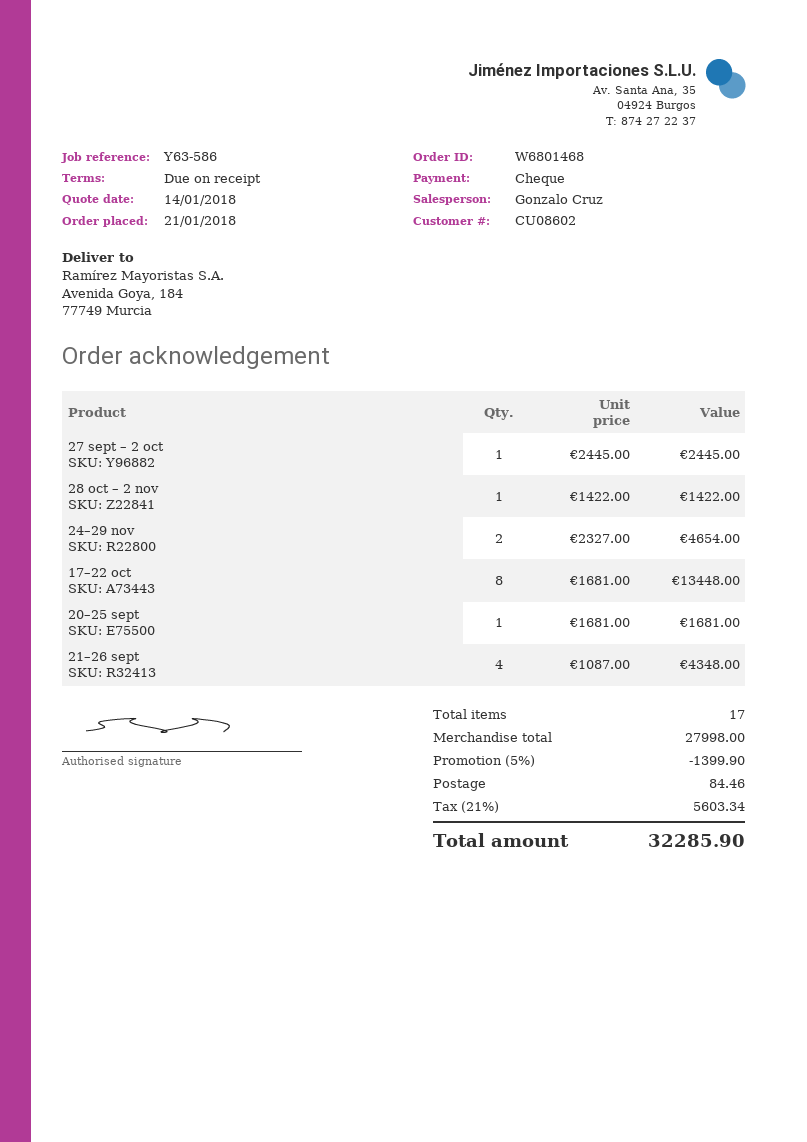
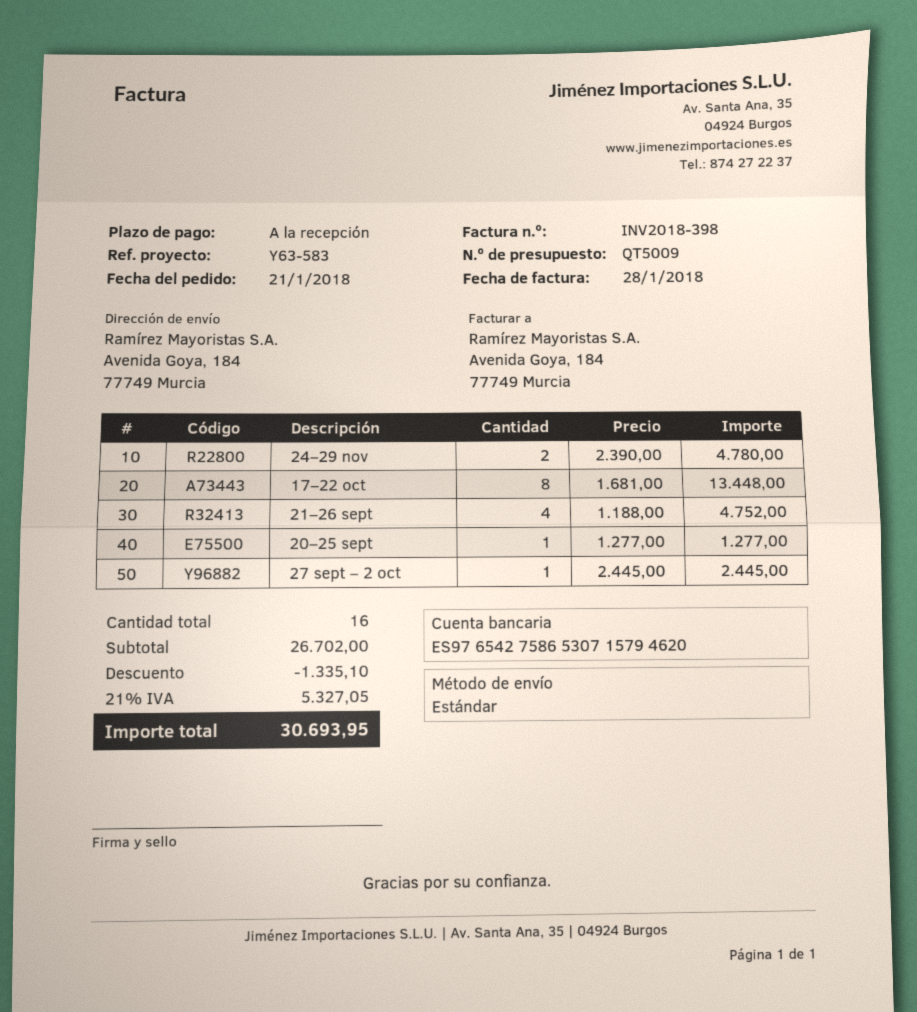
reference: Y63-586 -> Y63-583
28 oct – 2 nov: 1 x 1422.00 = 1422.00 -> none
24–29 nov: 2 x 2327.00 = 4654.00 -> 2 x 2390.00 = 4780.00
20–25 sept: 1 x 1681.00 = 1681.00 -> 1 x 1277.00 = 1277.00
21–26 sept: 4 x 1087.00 = 4348.00 -> 4 x 1188.00 = 4752.00
total quantity: 17 -> 16
subtotal: 27998.00 -> 26702.00
discount: 1399.90 -> 1335.10
shipping: 84.46 -> none
tax: 21% = 5603.34 -> 21% = 5327.05
total: 32285.90 -> 30693.95

